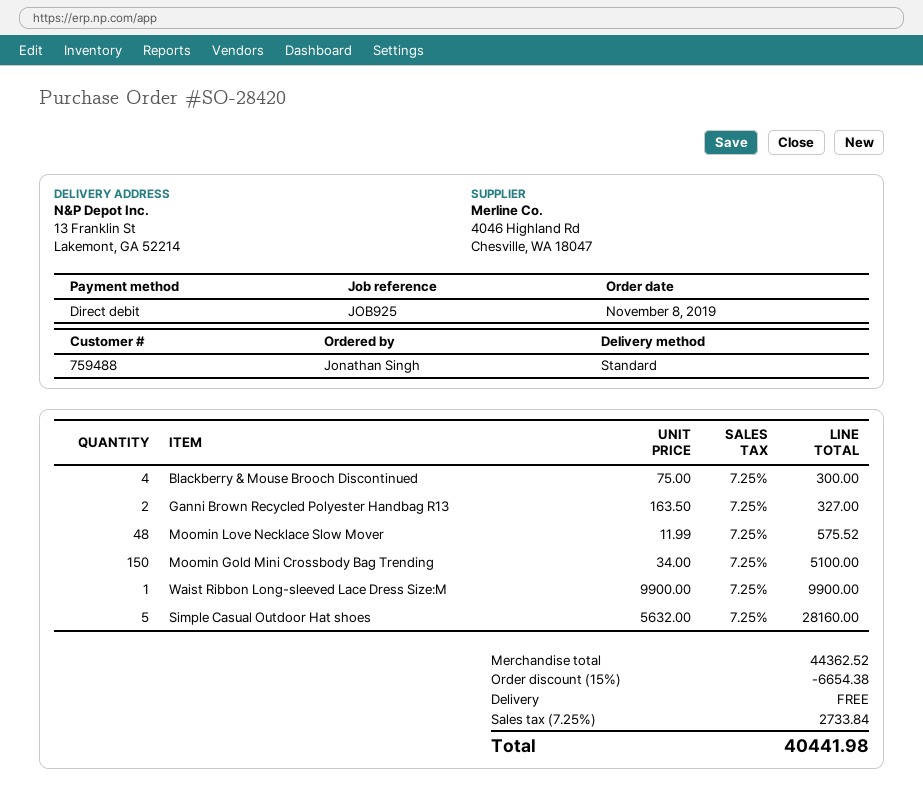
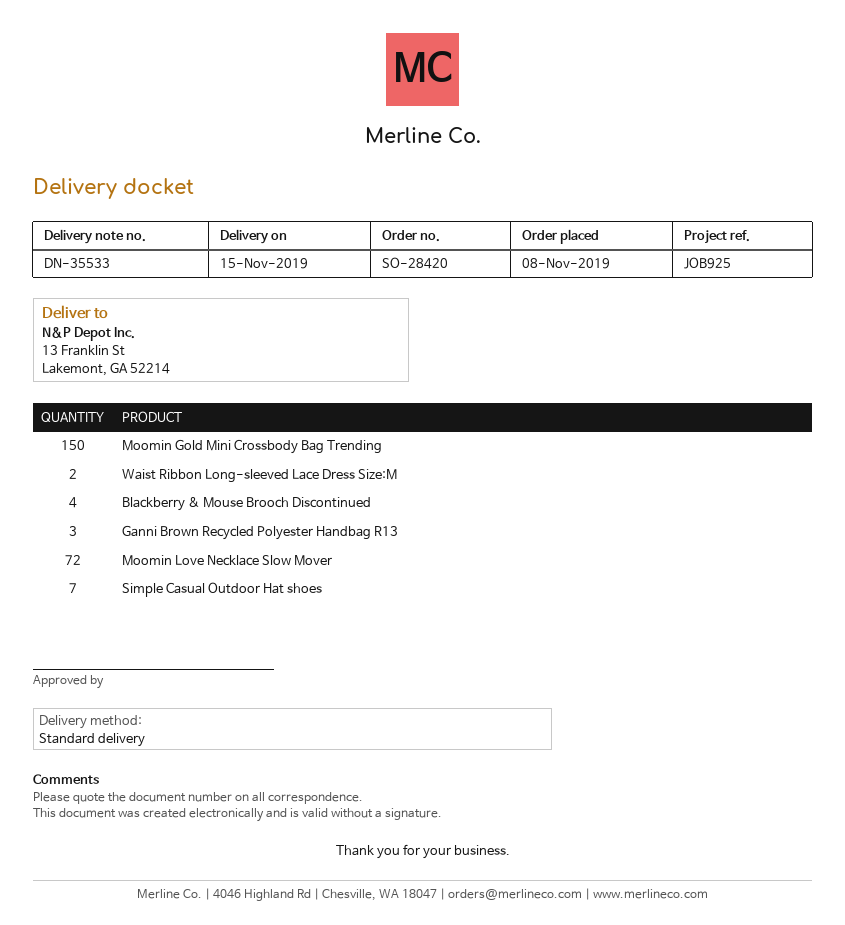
Ganni Brown Recycled Polyester Handbag R13: 2 -> 3
Moomin Love Necklace Slow Mover: 48 -> 72
Waist Ribbon Long-sleeved Lace Dress Size:M: 1 -> 2
Simple Casual Outdoor Hat shoes: 5 -> 7

